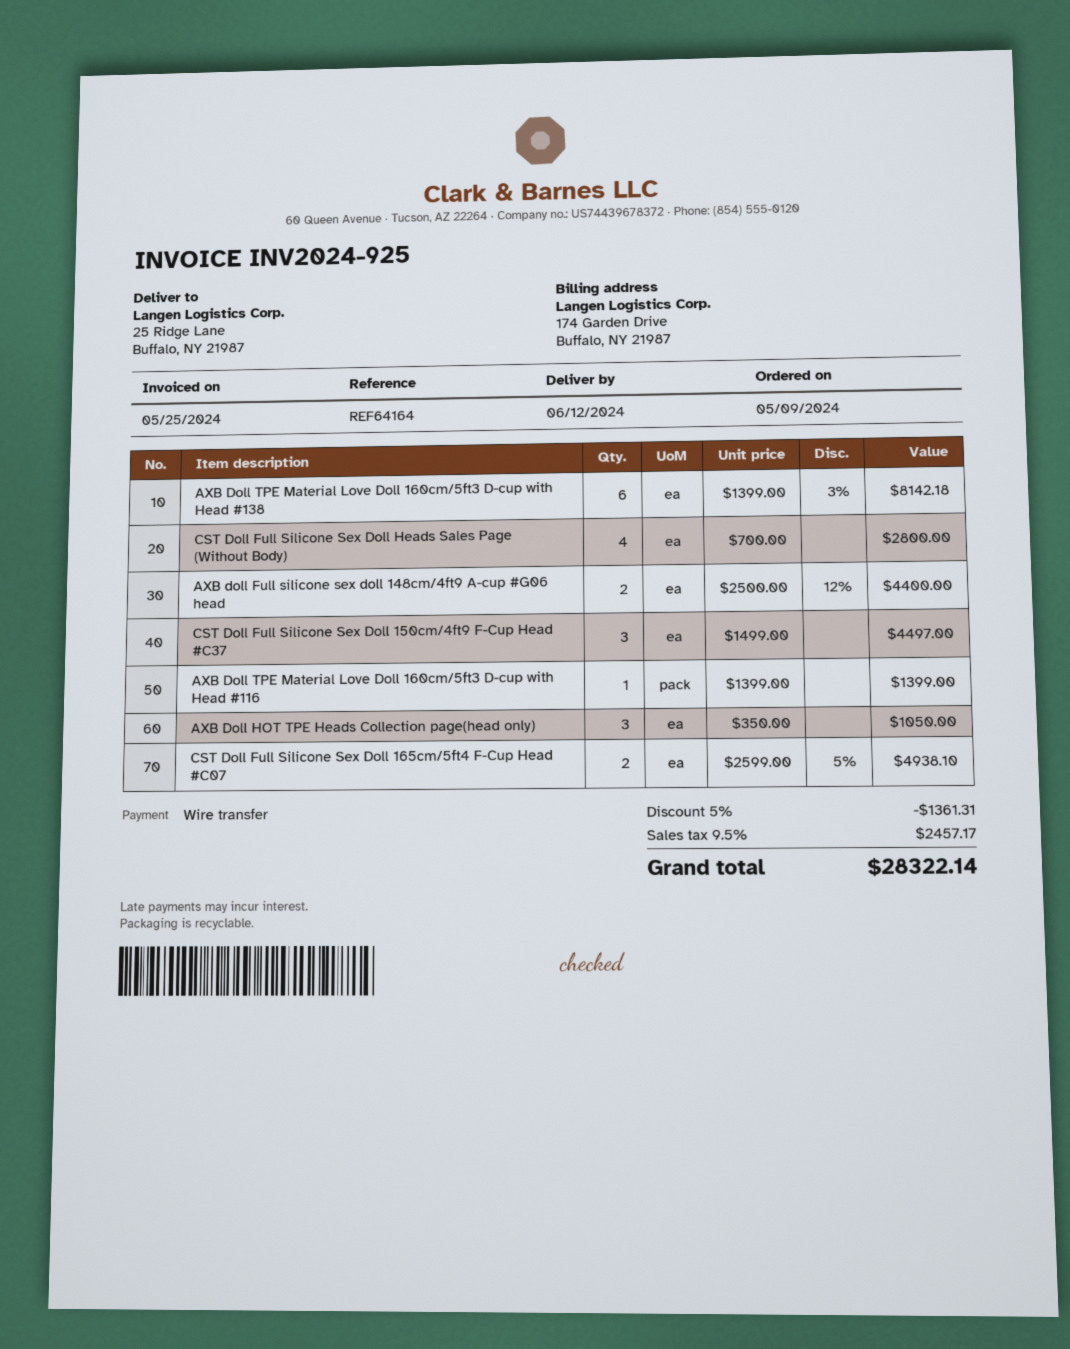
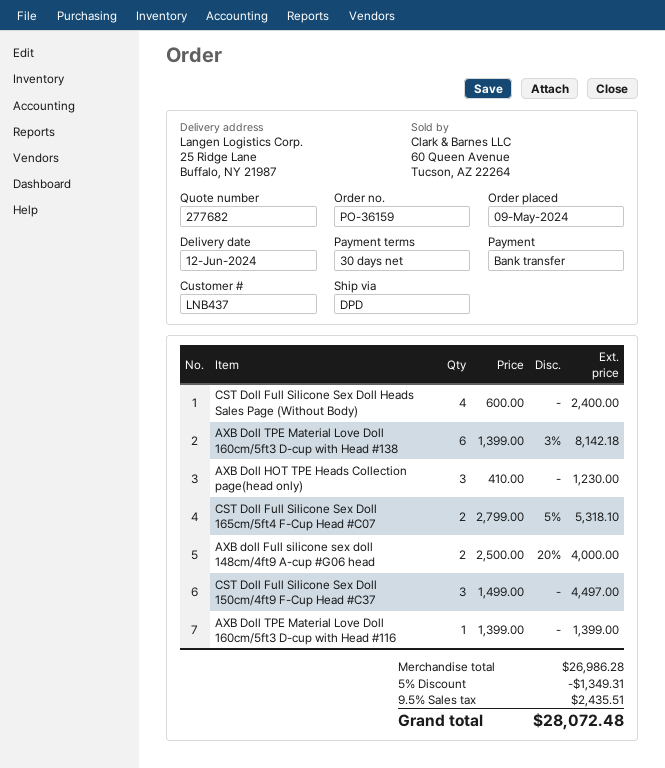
CST Doll Full Silicone Sex Doll Heads Sales Page (Without Body): 4 x 700.00 = 2800.00 -> 4 x 600.00 = 2400.00
AXB doll Full silicone sex doll 148cm/4ft9 A-cup #G06 head: 2 x 2500.00 - 12% = 4400.00 -> 2 x 2500.00 - 20% = 4000.00
AXB Doll HOT TPE Heads Collection page(head only): 3 x 350.00 = 1050.00 -> 3 x 410.00 = 1230.00
CST Doll Full Silicone Sex Doll 165cm/5ft4 F-Cup Head #C07: 2 x 2599.00 - 5% = 4938.10 -> 2 x 2799.00 - 5% = 5318.10
discount: 5% = 1361.31 -> 5% = 1349.31
tax: 9.5% = 2457.17 -> 9.5% = 2435.51
total: 28322.14 -> 28072.48

